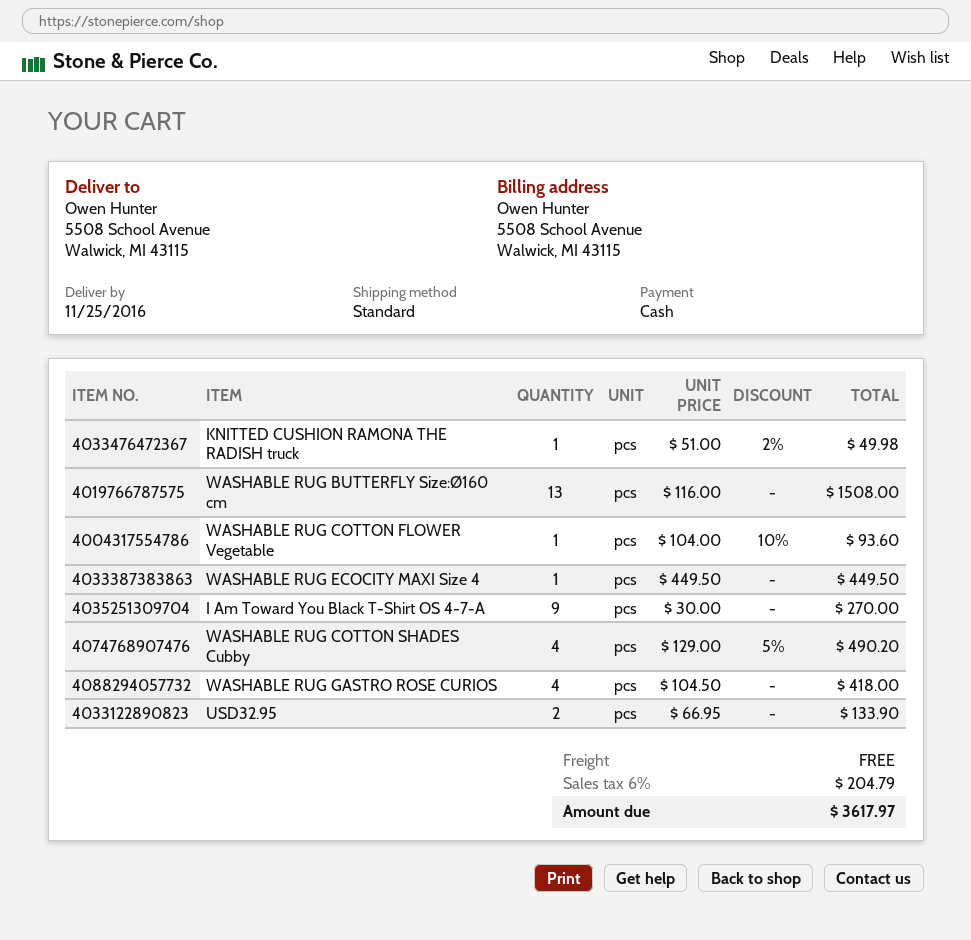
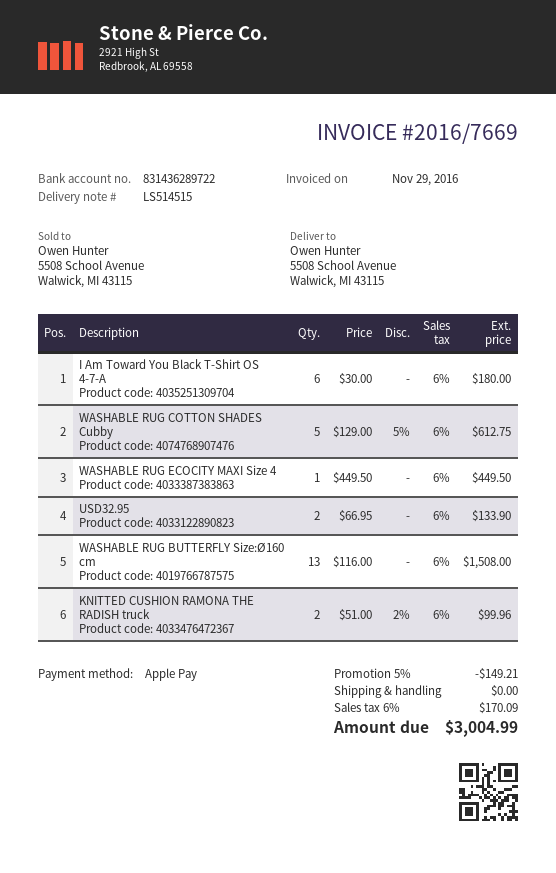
payment method: cash -> Apple Pay
KNITTED CUSHION RAMONA THE RADISH truck: 1 x 51.00 - 2% = 49.98 -> 2 x 51.00 - 2% = 99.96
WASHABLE RUG COTTON FLOWER Vegetable: 1 x 104.00 - 10% = 93.60 -> none
I Am Toward You Black T-Shirt OS 4-7-A: 9 x 30.00 = 270.00 -> 6 x 30.00 = 180.00
WASHABLE RUG COTTON SHADES Cubby: 4 x 129.00 - 5% = 490.20 -> 5 x 129.00 - 5% = 612.75
WASHABLE RUG GASTRO ROSE CURIOS: 4 x 104.50 = 418.00 -> none
discount: none -> 5% = 149.21
tax: 6% = 204.79 -> 6% = 170.09
total: 3617.97 -> 3004.99

